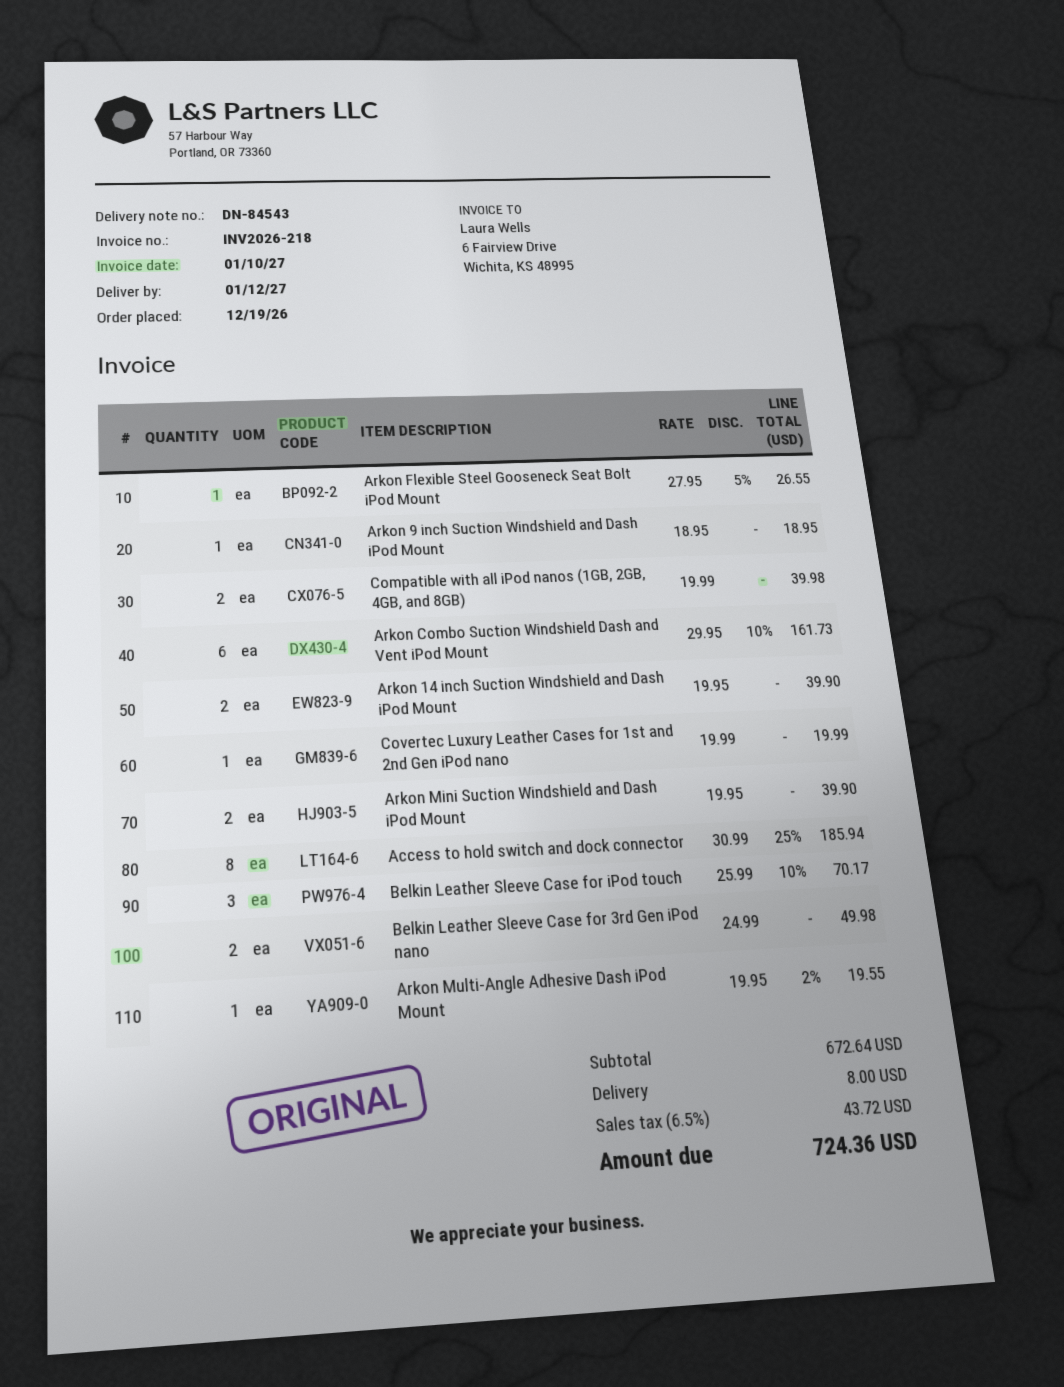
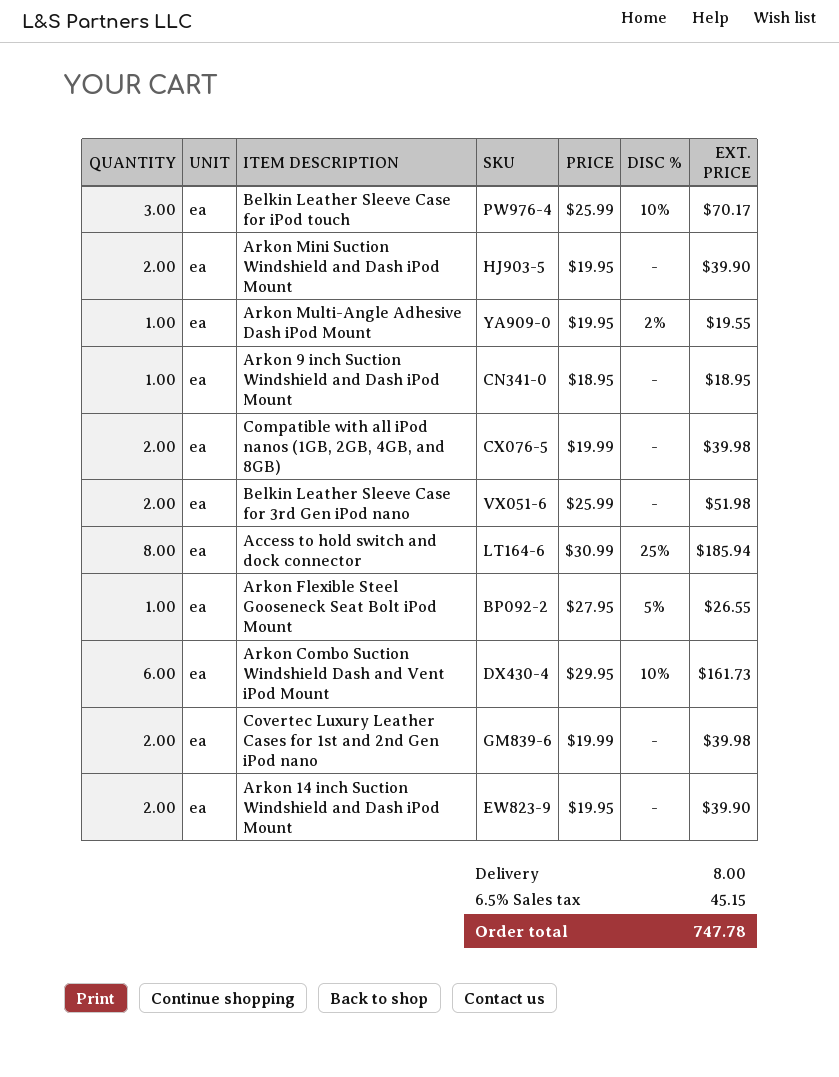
Covertec Luxury Leather Cases for 1st and 2nd Gen iPod nano: 1 x 19.99 = 19.99 -> 2 x 19.99 = 39.98
Belkin Leather Sleeve Case for 3rd Gen iPod nano: 2 x 24.99 = 49.98 -> 2 x 25.99 = 51.98
tax: 6.5% = 43.72 -> 6.5% = 45.15
total: 724.36 -> 747.78

